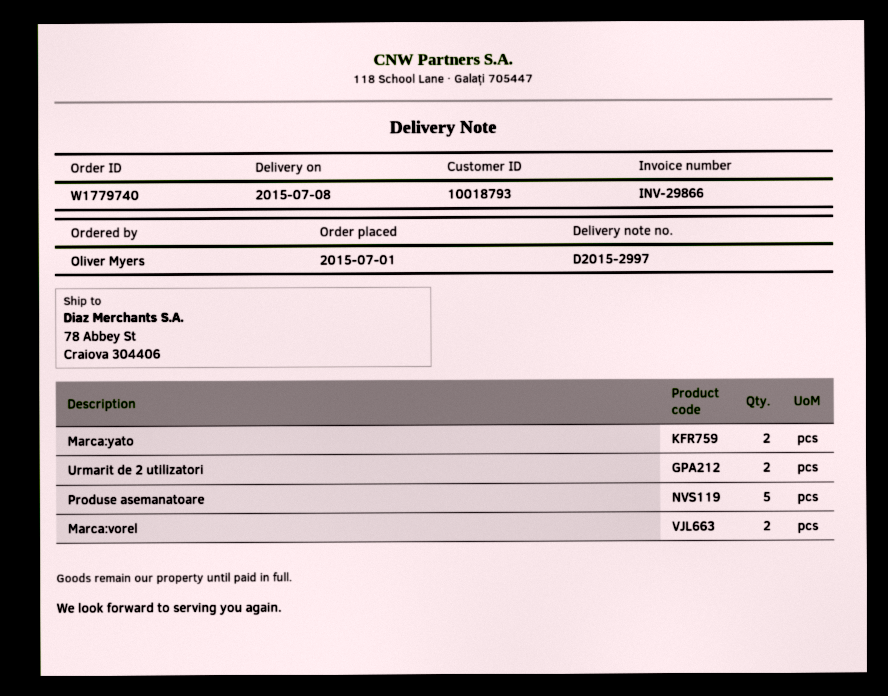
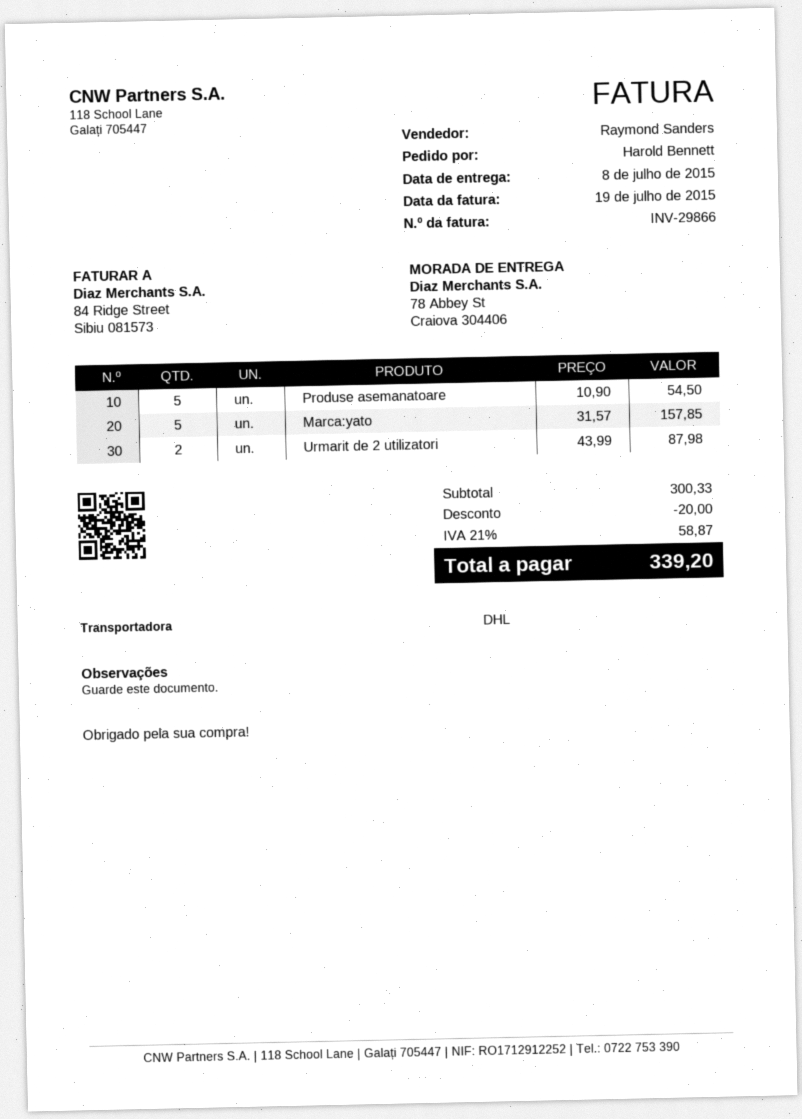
ordered by: Oliver Myers -> Harold Bennett
Marca:yato: 2 -> 5
Marca:vorel: 2 -> none

